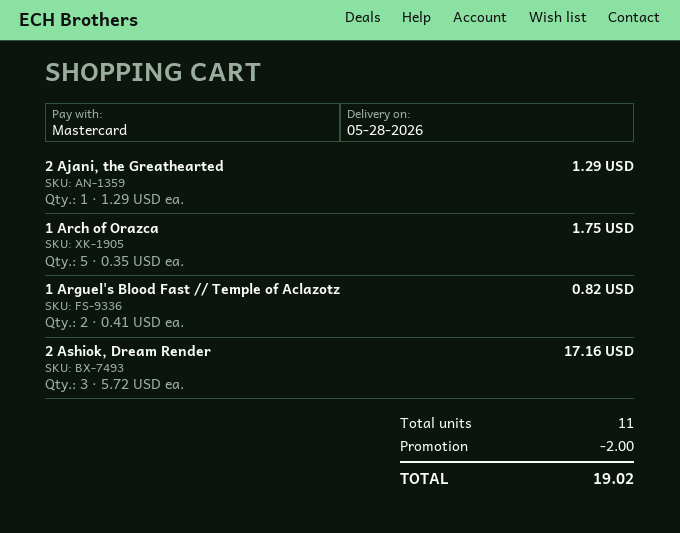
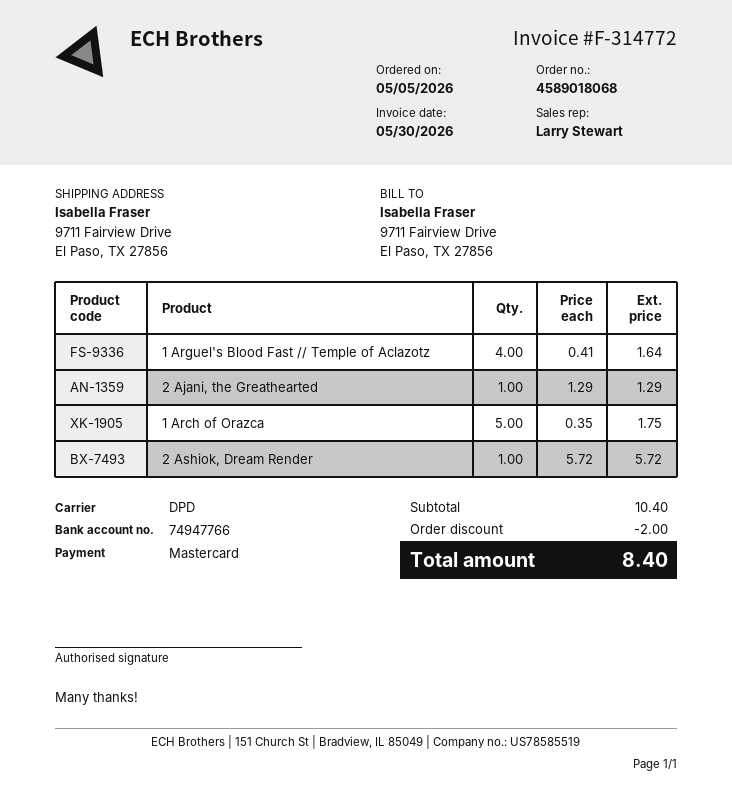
1 Arguel's Blood Fast // Temple of Aclazotz: 2 x 0.41 = 0.82 -> 4 x 0.41 = 1.64
2 Ashiok, Dream Render: 3 x 5.72 = 17.16 -> 1 x 5.72 = 5.72
total: 19.02 -> 8.40

